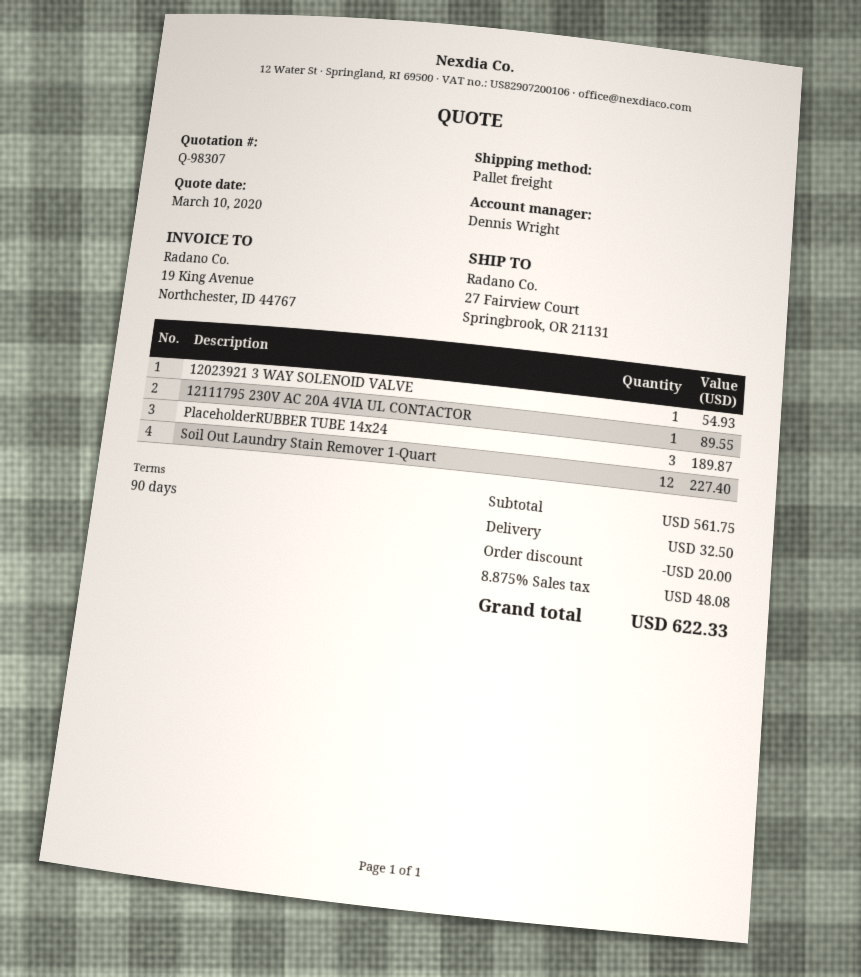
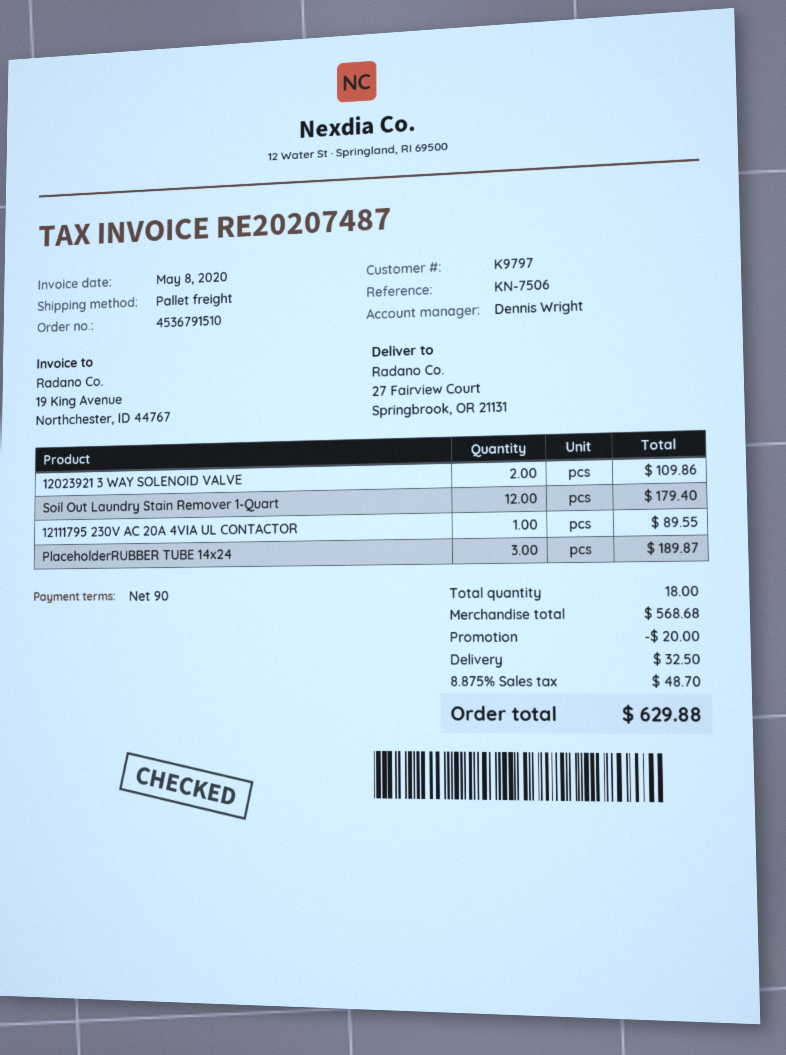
12023921 3 WAY SOLENOID VALVE: 1 for 54.93 -> 2 for 109.86
Soil Out Laundry Stain Remover 1-Quart: 12 for 227.40 -> 12 for 179.40
subtotal: 561.75 -> 568.68
tax: 8.875% = 48.08 -> 8.875% = 48.70
total: 622.33 -> 629.88

